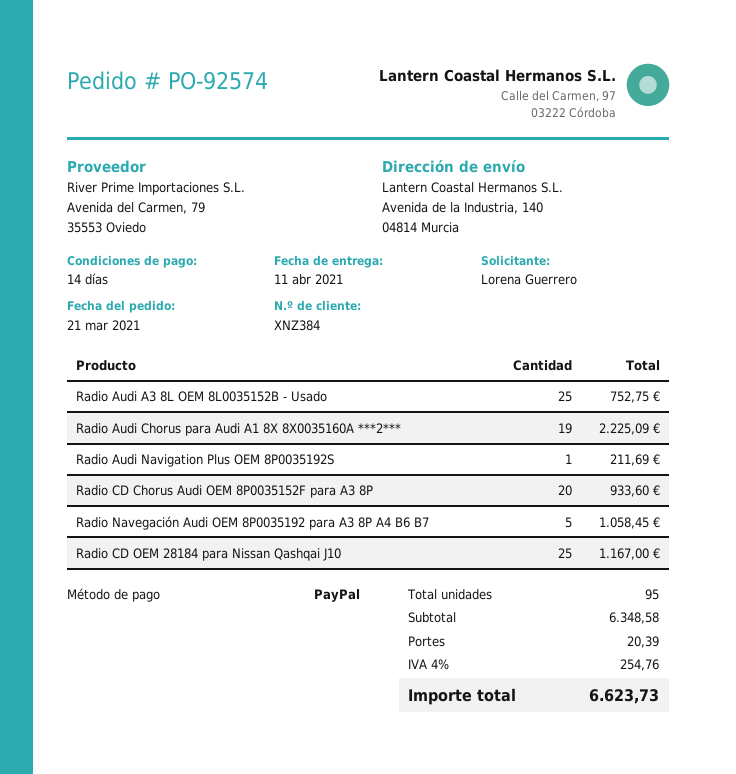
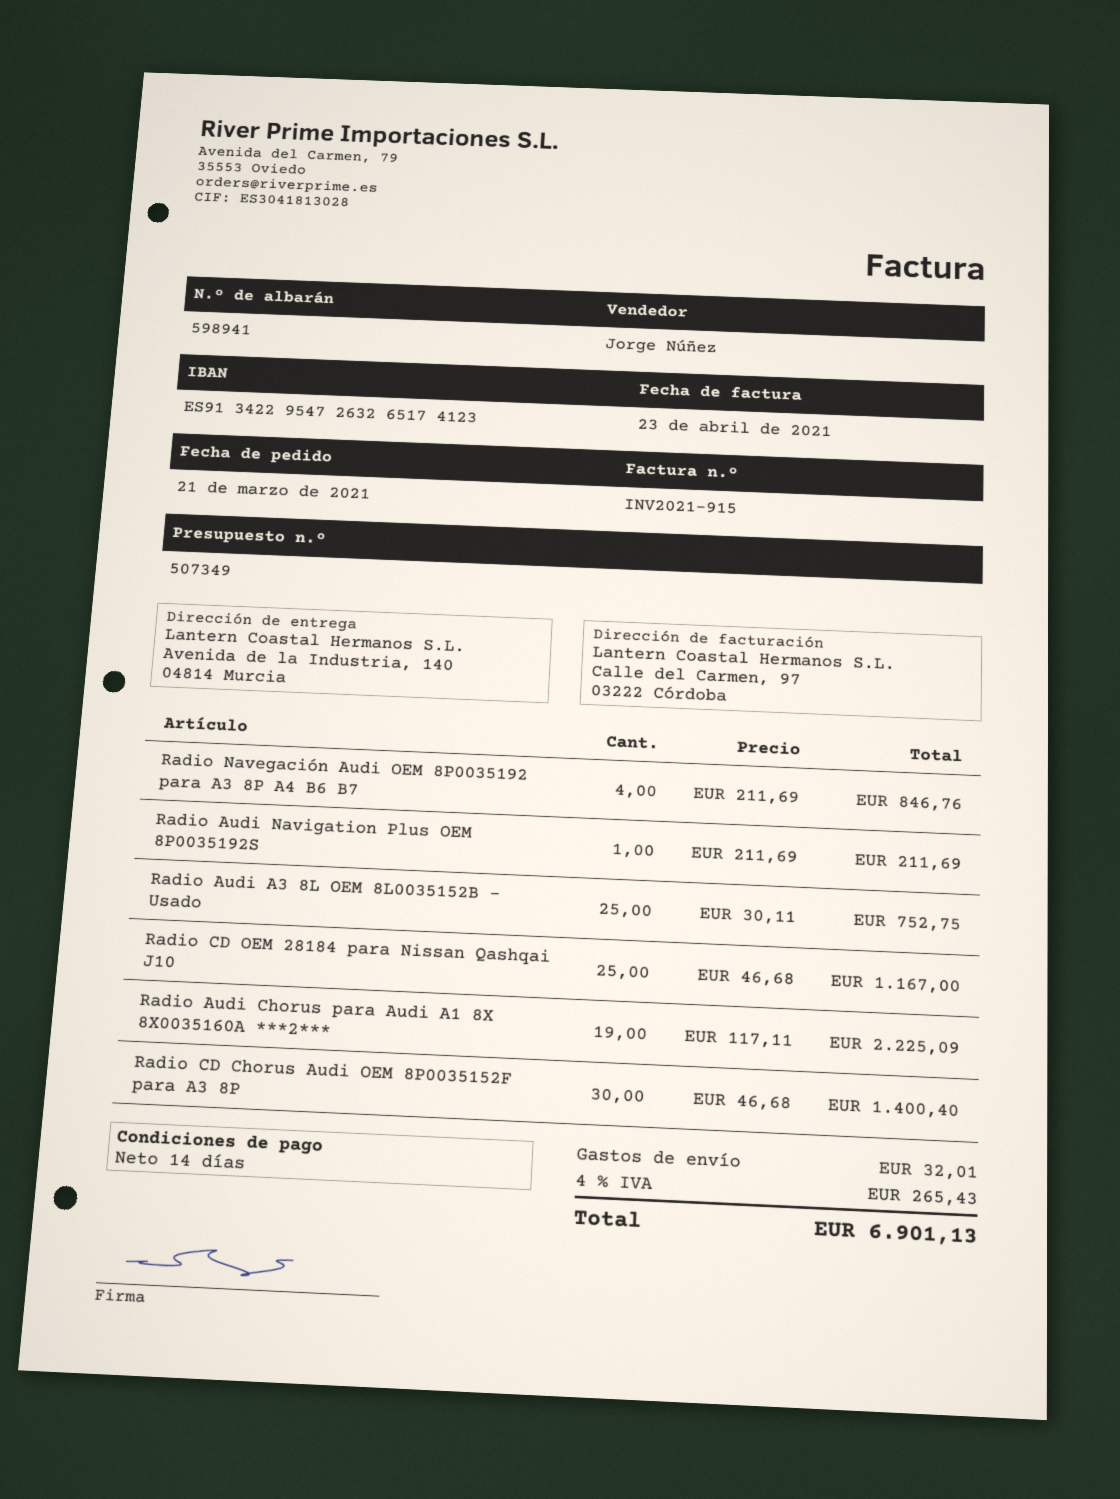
Radio CD Chorus Audi OEM 8P0035152F para A3 8P: 20 for 933.60 -> 30 for 1400.40
Radio Navegación Audi OEM 8P0035192 para A3 8P A4 B6 B7: 5 for 1058.45 -> 4 for 846.76
shipping: 20.39 -> 32.01
tax: 4% = 254.76 -> 4% = 265.43
total: 6623.73 -> 6901.13

